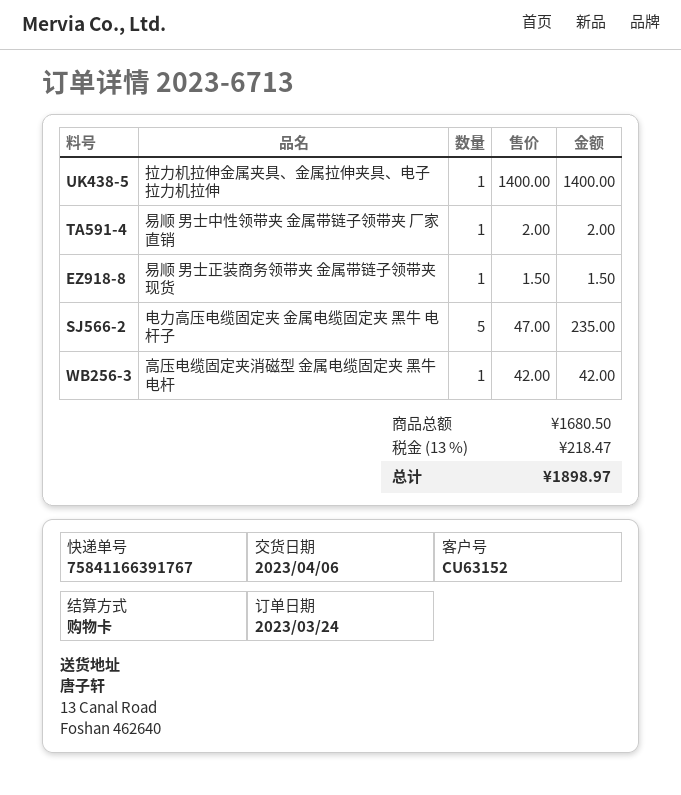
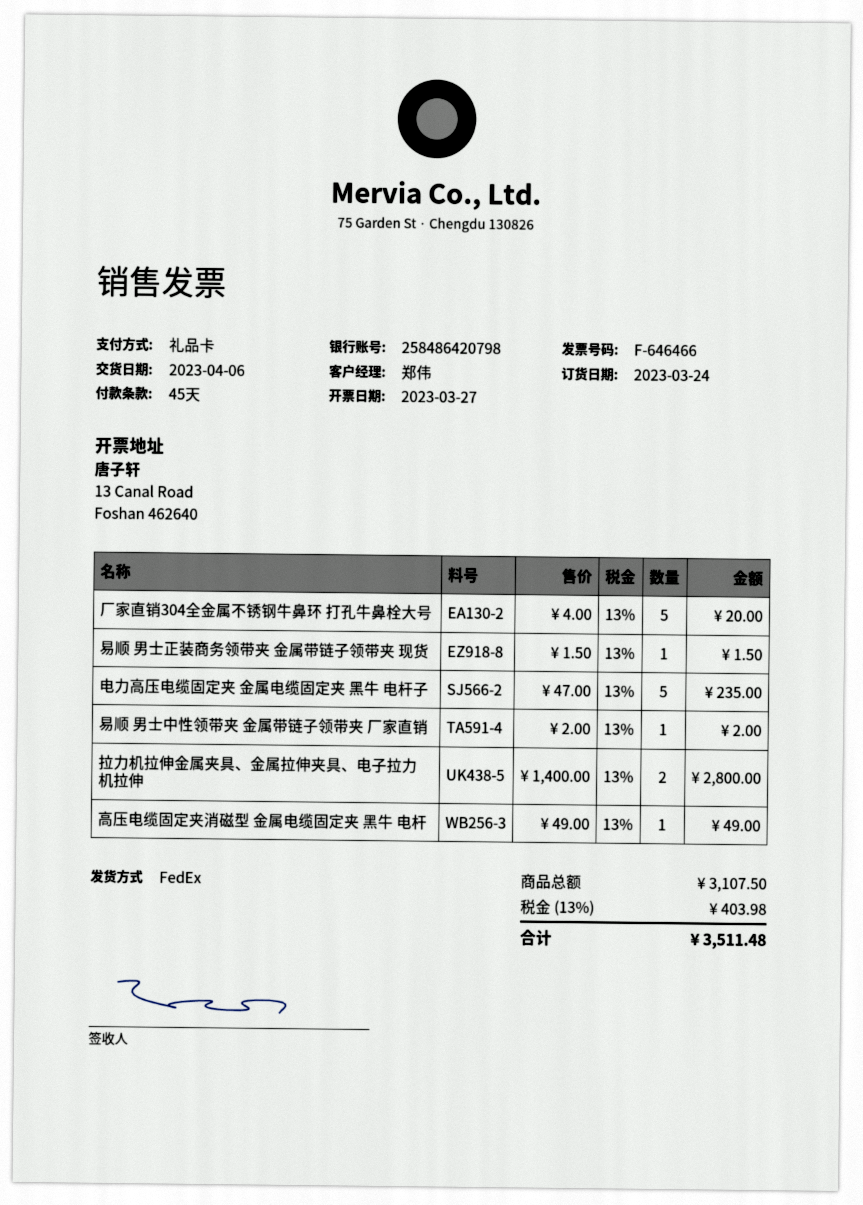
拉力机拉伸金属夹具、金属拉伸夹具、电子拉力机拉伸: 1 x 1400.00 = 1400.00 -> 2 x 1400.00 = 2800.00
高压电缆固定夹消磁型 金属电缆固定夹 黑牛 电杆: 1 x 42.00 = 42.00 -> 1 x 49.00 = 49.00
厂家直销304全金属不锈钢牛鼻环 打孔牛鼻栓大号: none -> 5 x 4.00 = 20.00
subtotal: 1680.50 -> 3107.50
tax: 13% = 218.47 -> 13% = 403.98
total: 1898.97 -> 3511.48

